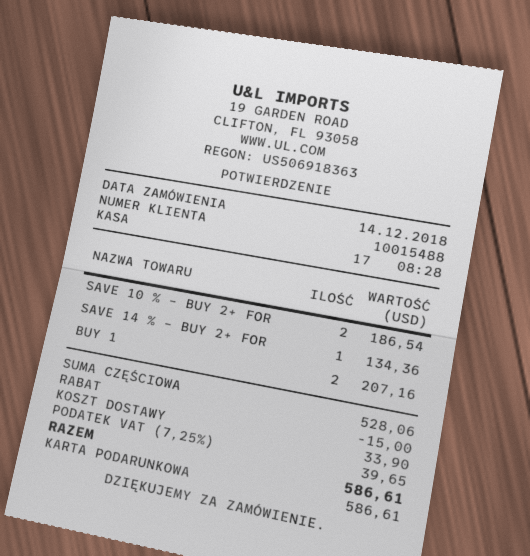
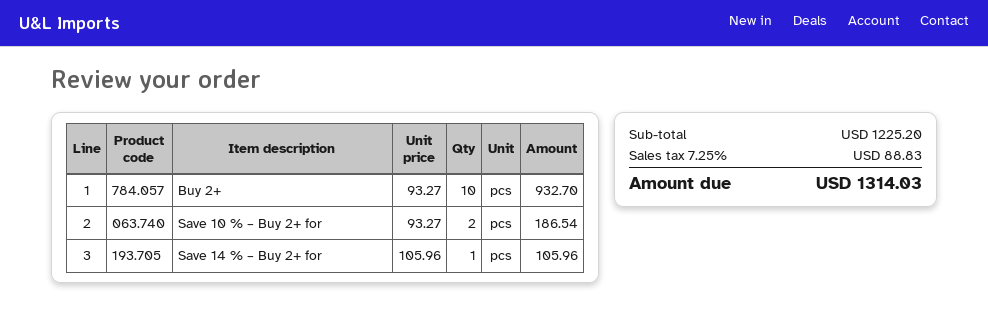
SAVE 14 % – BUY 2+ FOR: 1 for 134.36 -> 1 for 105.96
BUY 1: 2 for 207.16 -> none
Buy 2+: none -> 10 for 932.70
subtotal: 528.06 -> 1225.20
discount: 15.00 -> none
shipping: 33.90 -> none
tax: 7.25% = 39.65 -> 7.25% = 88.83
total: 586.61 -> 1314.03

